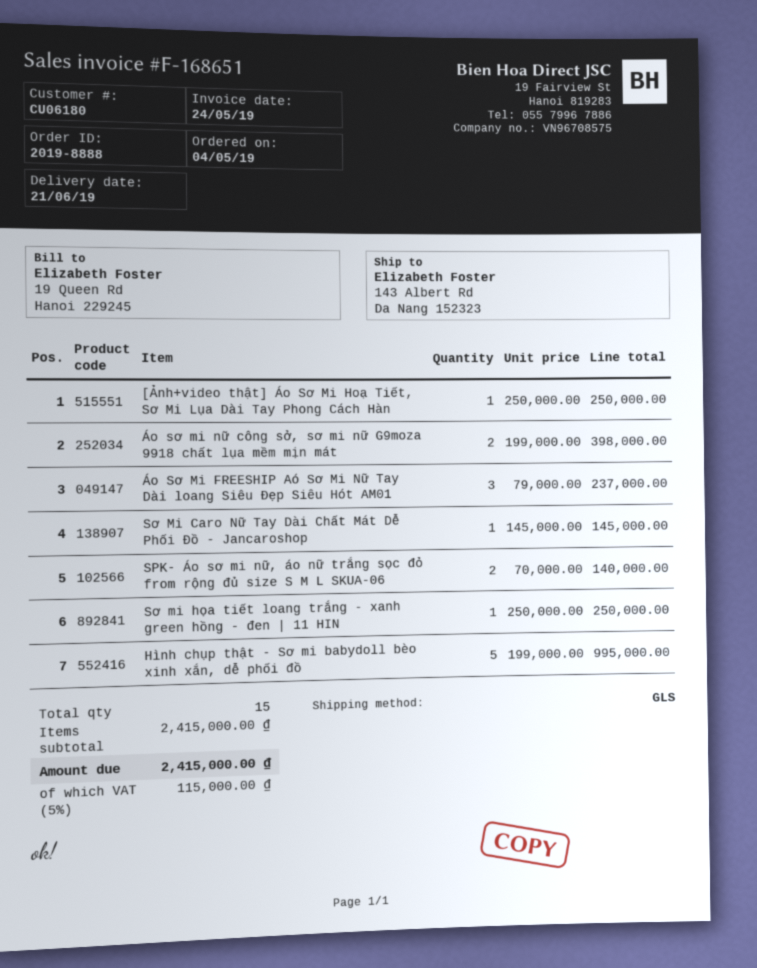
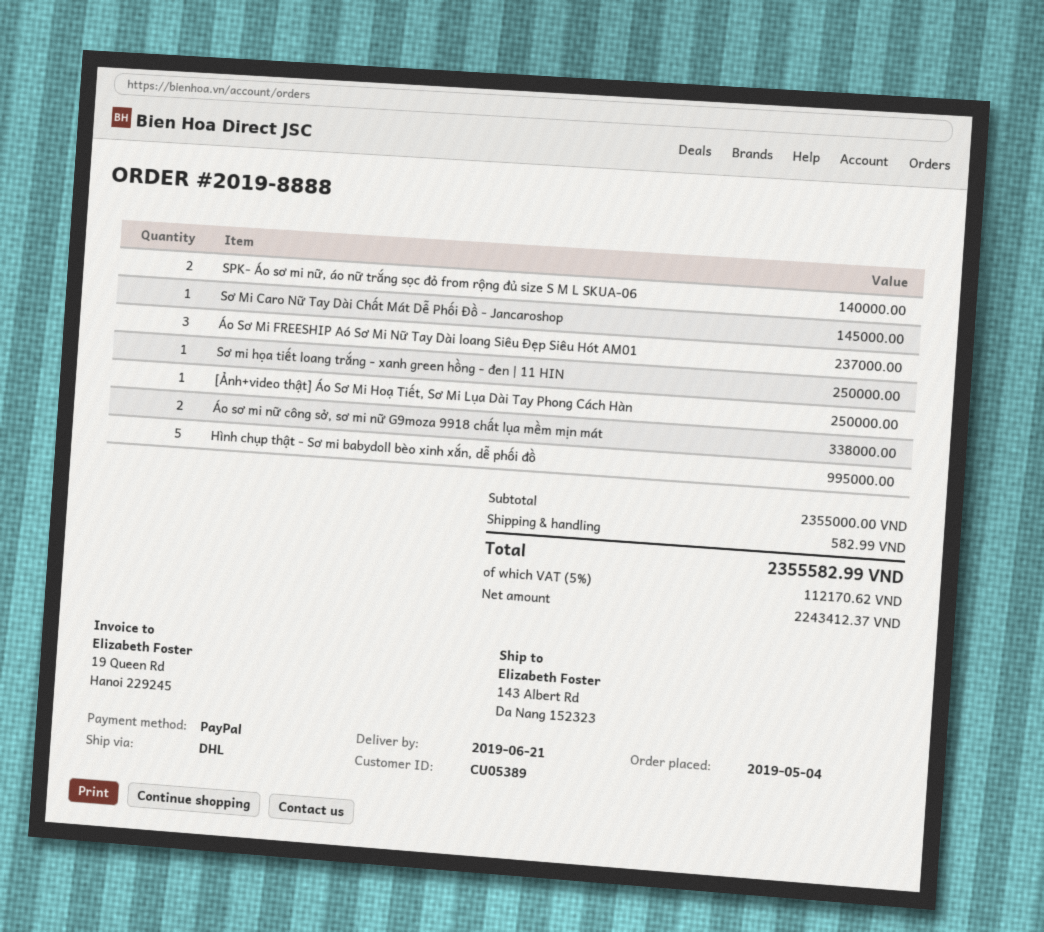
customer number: CU06180 -> CU05389
shipping method: GLS -> DHL
Áo sơ mi nữ công sở, sơ mi nữ G9moza 9918 chất lụa mềm mịn mát: 2 for 398000.00 -> 2 for 338000.00
subtotal: 2415000.00 -> 2355000.00
shipping: none -> 582.99
tax: 5% = 115000.00 -> 5% = 112170.62
total: 2415000.00 -> 2355582.99

